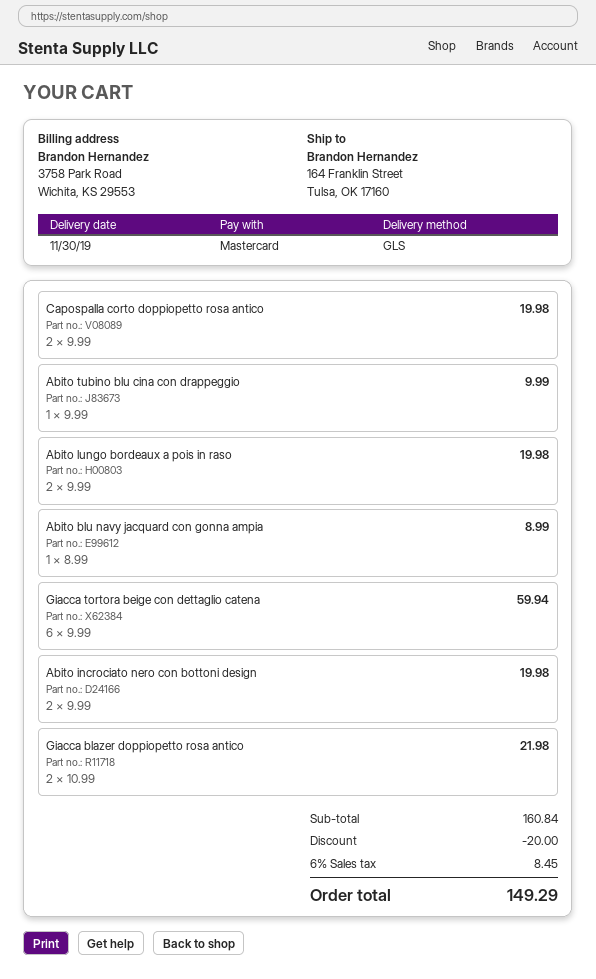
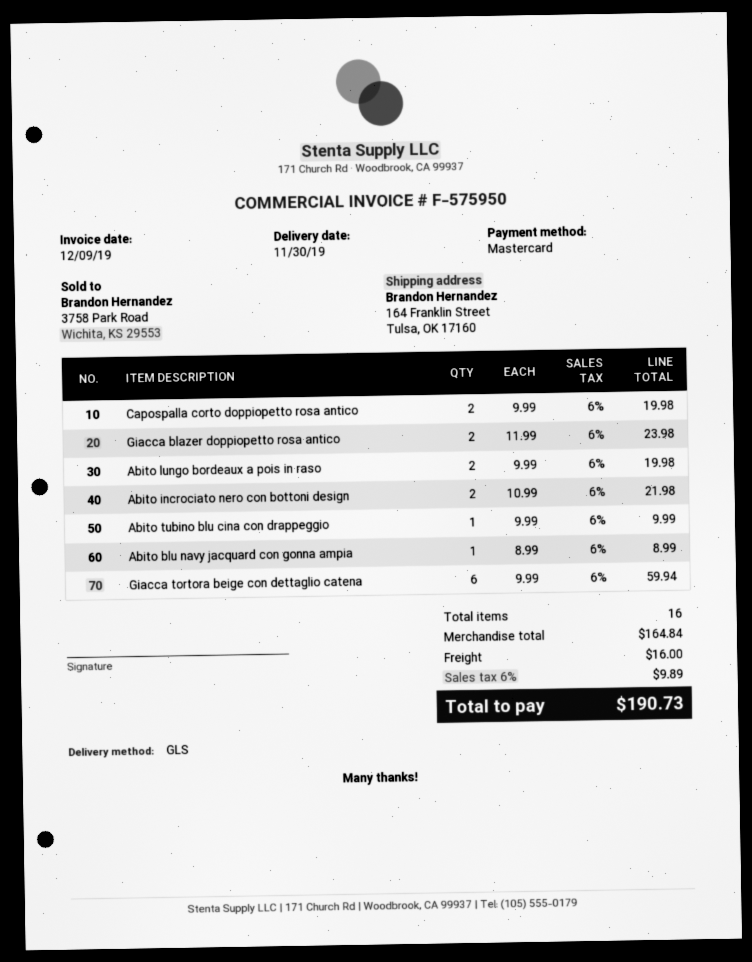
Abito incrociato nero con bottoni design: 2 x 9.99 = 19.98 -> 2 x 10.99 = 21.98
Giacca blazer doppiopetto rosa antico: 2 x 10.99 = 21.98 -> 2 x 11.99 = 23.98
subtotal: 160.84 -> 164.84
discount: 20.00 -> none
shipping: none -> 16.00
tax: 6% = 8.45 -> 6% = 9.89
total: 149.29 -> 190.73

